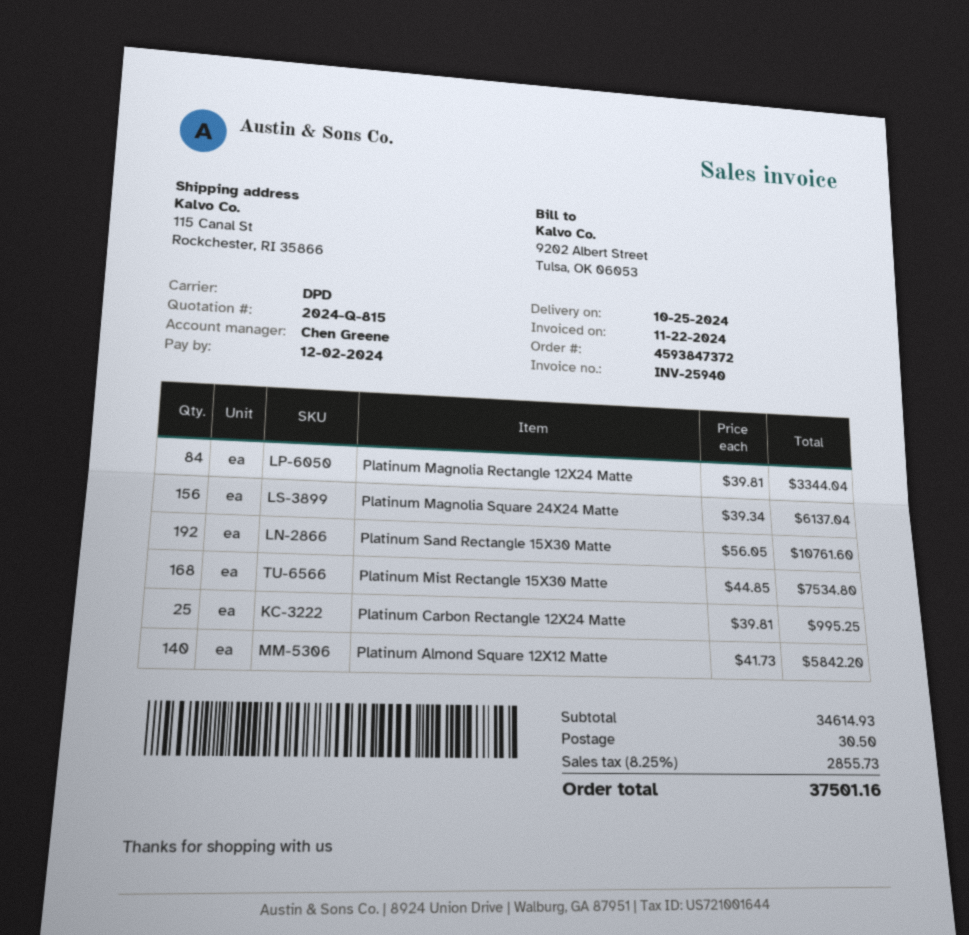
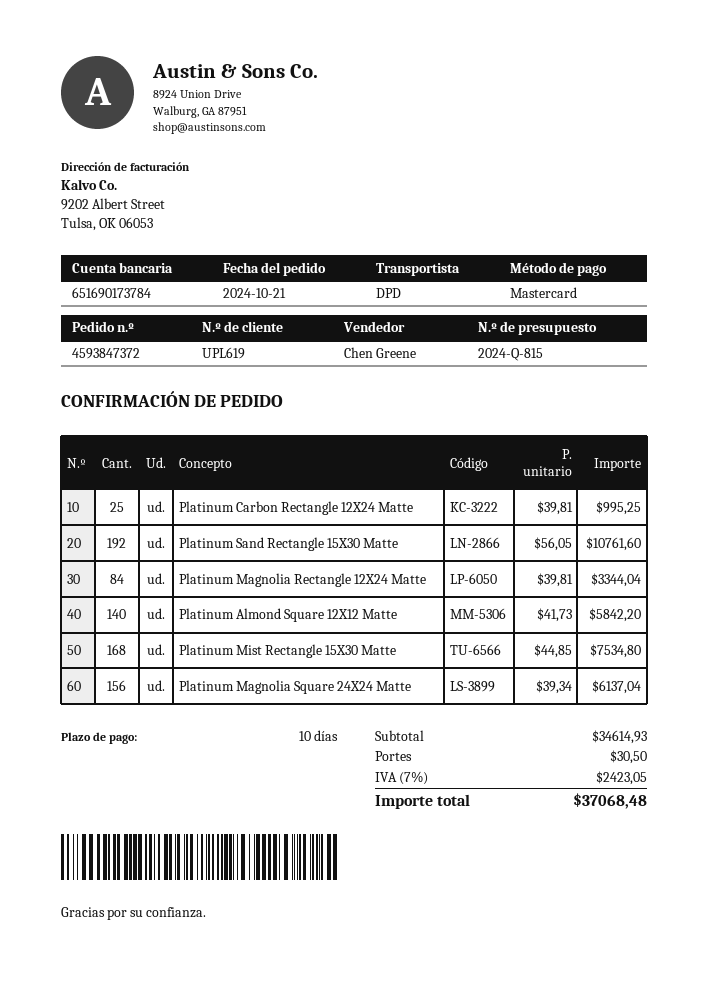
tax: 8.25% = 2855.73 -> 7% = 2423.05
total: 37501.16 -> 37068.48

